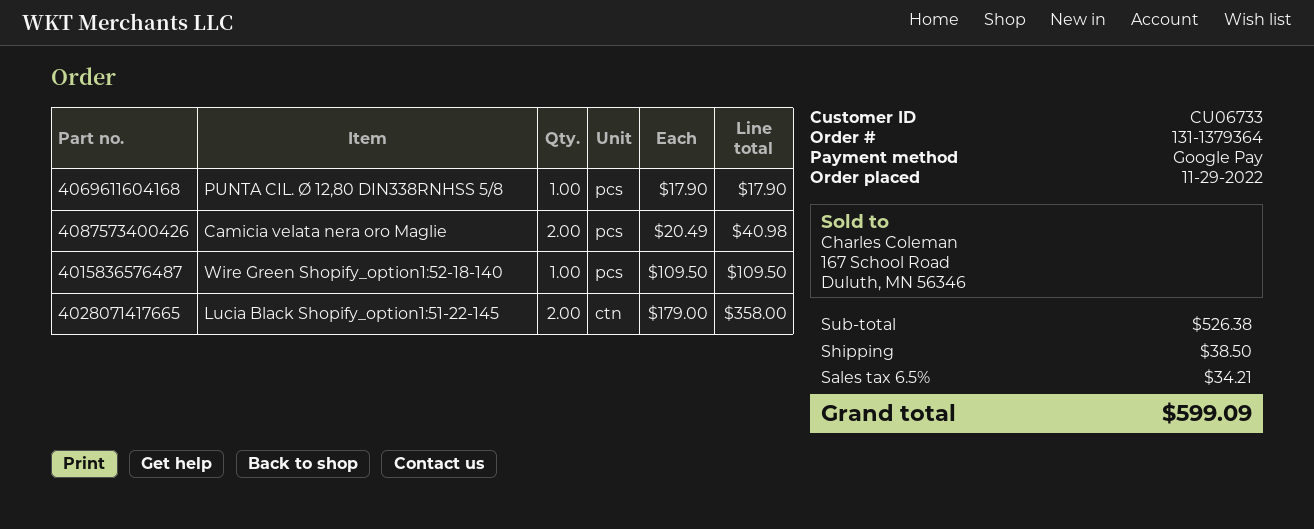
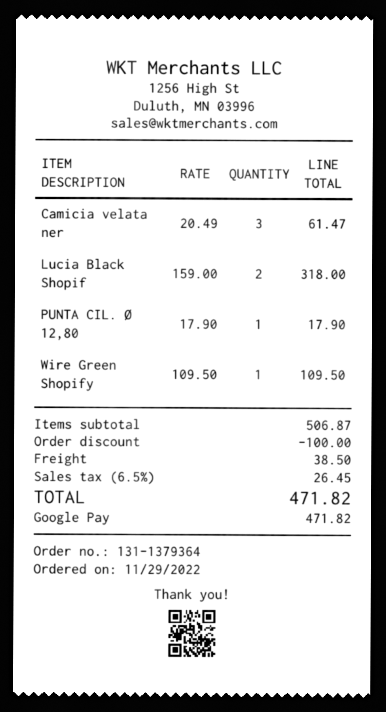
Camicia velata nera oro Maglie: 2 x 20.49 = 40.98 -> 3 x 20.49 = 61.47
Lucia Black Shopify_option1:51-22-145: 2 x 179.00 = 358.00 -> 2 x 159.00 = 318.00
subtotal: 526.38 -> 506.87
discount: none -> 100.00
tax: 6.5% = 34.21 -> 6.5% = 26.45
total: 599.09 -> 471.82

